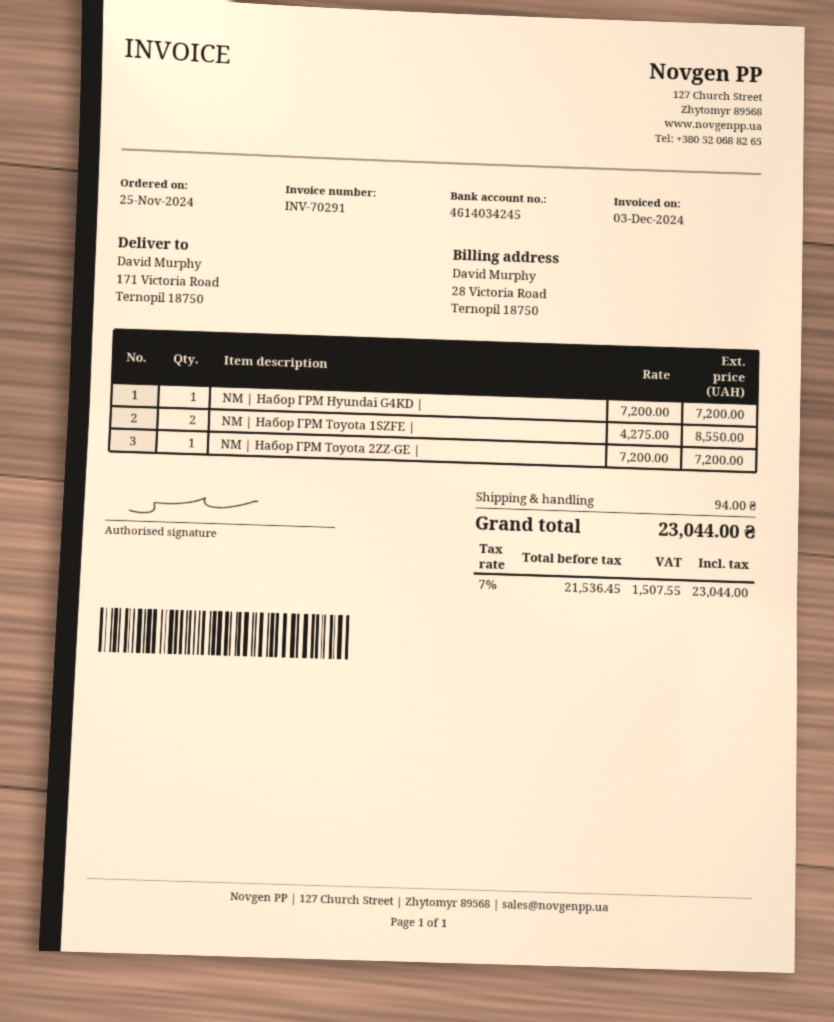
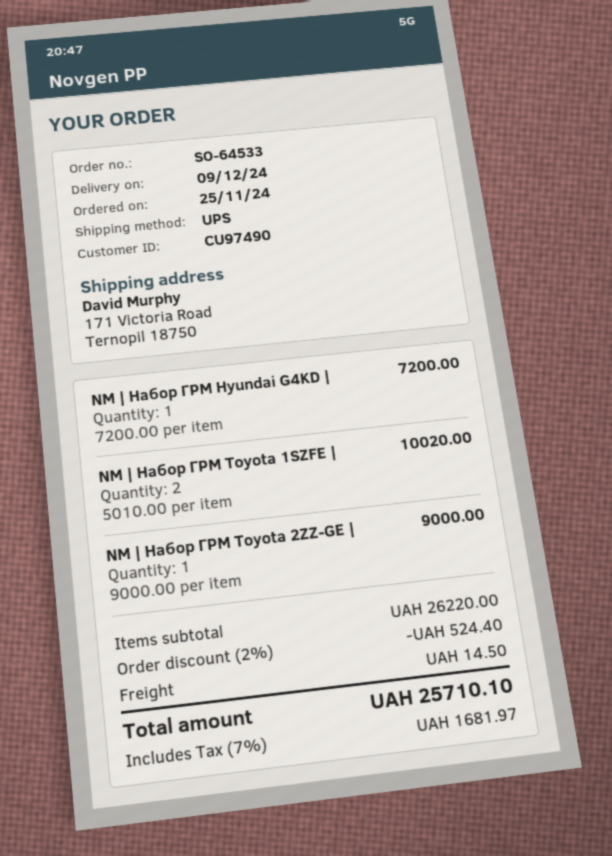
NM | Набор ГРМ Toyota 1SZFE |: 2 x 4275.00 = 8550.00 -> 2 x 5010.00 = 10020.00
NM | Набор ГРМ Toyota 2ZZ-GE |: 1 x 7200.00 = 7200.00 -> 1 x 9000.00 = 9000.00
discount: none -> 2% = 524.40
shipping: 94.00 -> 14.50
tax: 7% = 1507.55 -> 7% = 1681.97
total: 23044.00 -> 25710.10

